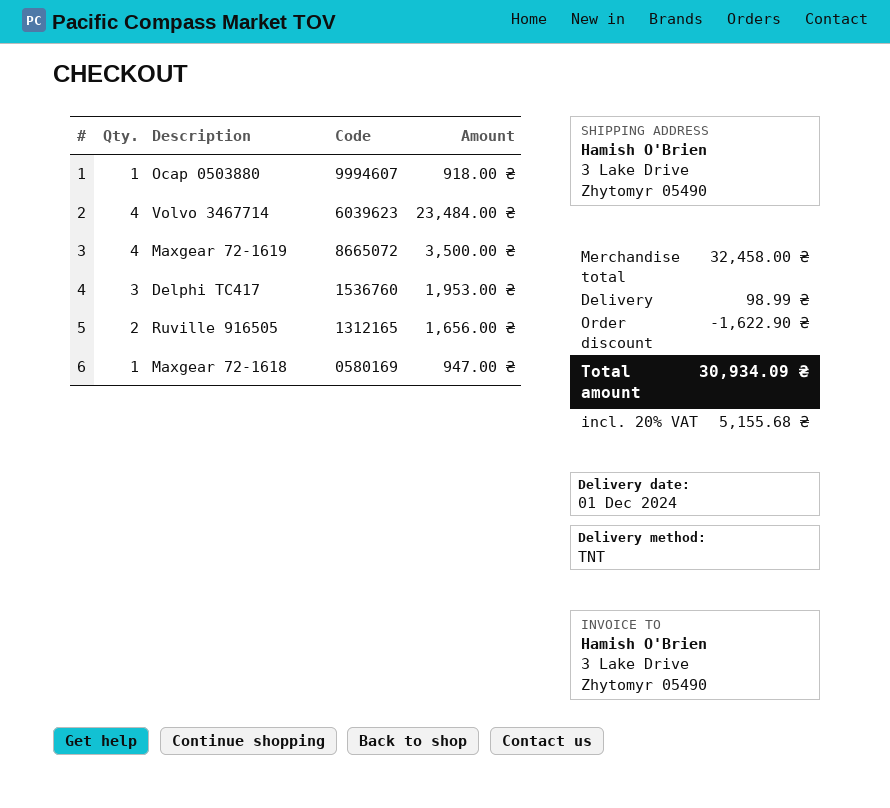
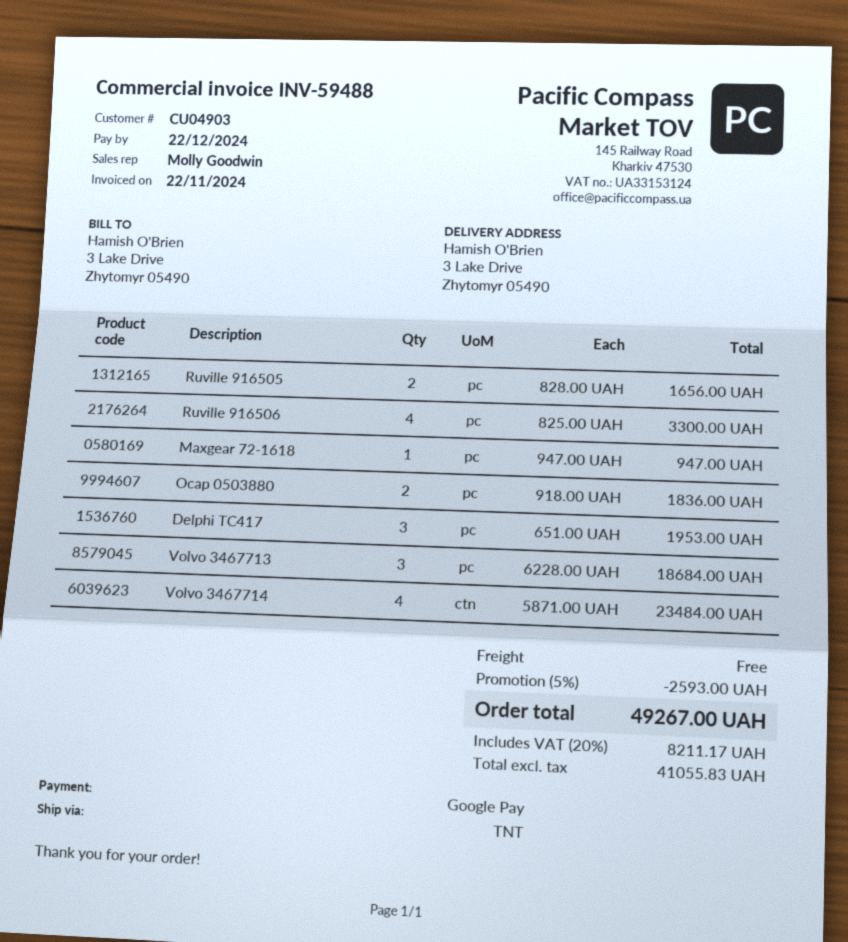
Ocap 0503880: 1 for 918.00 -> 2 for 1836.00
Maxgear 72-1619: 4 for 3500.00 -> none
Ruville 916506: none -> 4 for 3300.00
Volvo 3467713: none -> 3 for 18684.00
discount: 1622.90 -> 2593.00
shipping: 98.99 -> 0.00
tax: 20% = 5155.68 -> 20% = 8211.17
total: 30934.09 -> 49267.00

